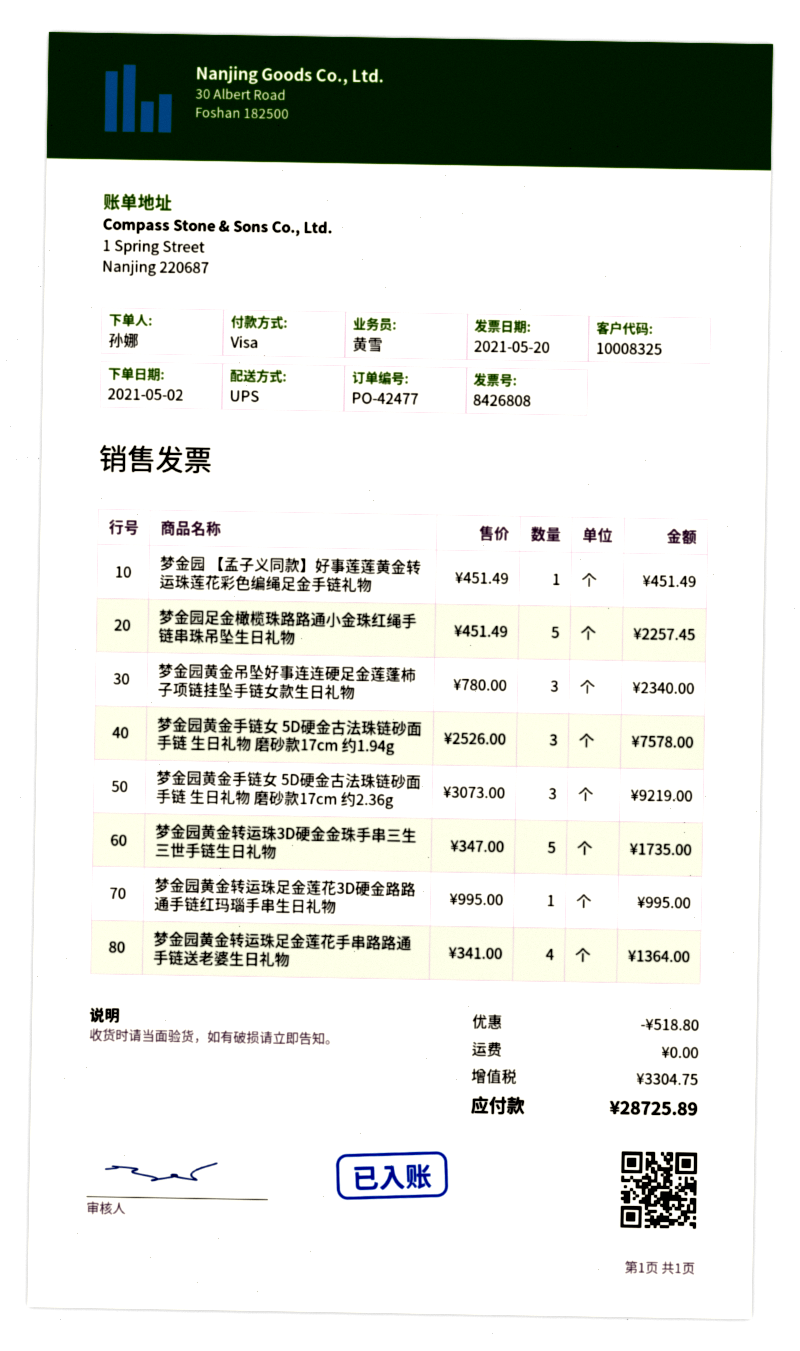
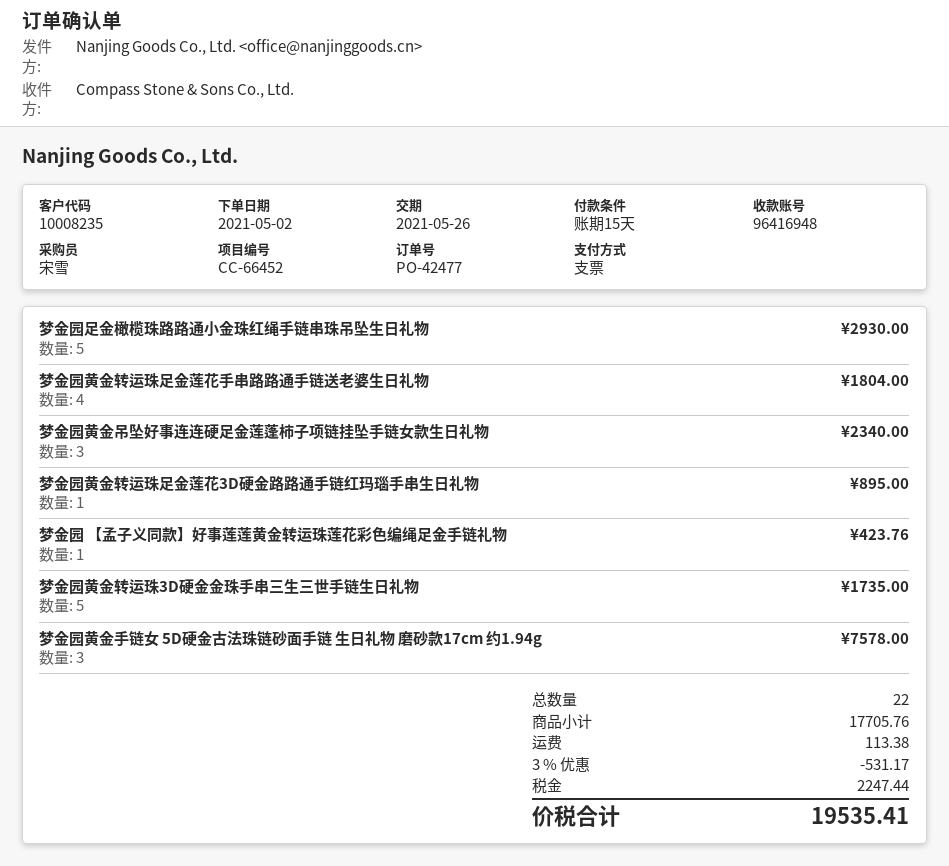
customer number: 10008325 -> 10008235
ordered by: 孙娜 -> 宋雪
payment method: Visa -> cheque
梦金园 【孟子义同款】好事莲莲黄金转运珠莲花彩色编绳足金手链礼物: 1 for 451.49 -> 1 for 423.76
梦金园足金橄榄珠路路通小金珠红绳手链串珠吊坠生日礼物: 5 for 2257.45 -> 5 for 2930.00
梦金园黄金手链女 5D硬金古法珠链砂面手链 生日礼物 磨砂款17cm 约2.36g: 3 for 9219.00 -> none
梦金园黄金转运珠足金莲花3D硬金路路通手链红玛瑙手串生日礼物: 1 for 995.00 -> 1 for 895.00
梦金园黄金转运珠足金莲花手串路路通手链送老婆生日礼物: 4 for 1364.00 -> 4 for 1804.00
discount: 518.80 -> 531.17
shipping: 0.00 -> 113.38
tax: 3304.75 -> 2247.44
total: 28725.89 -> 19535.41

